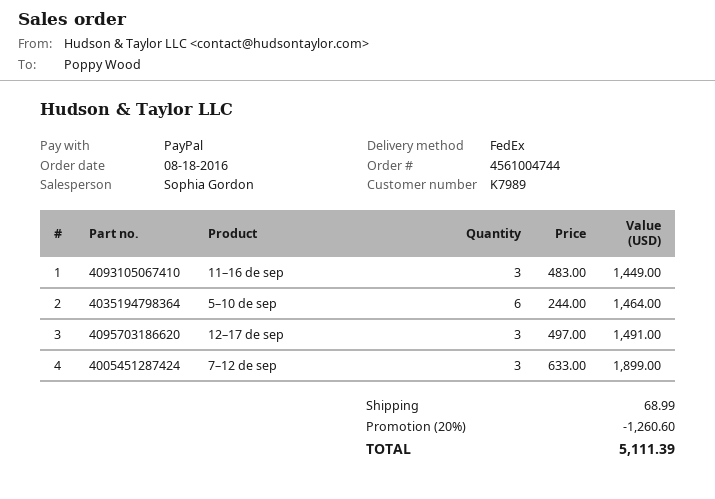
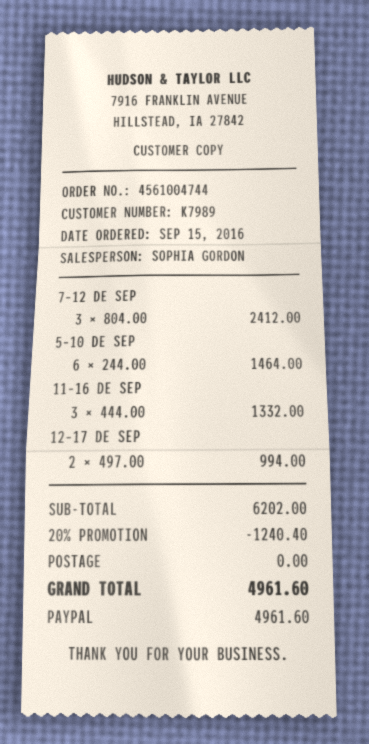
order date: 2016-08-18 -> 2016-09-15
11–16 de sep: 3 x 483.00 = 1449.00 -> 3 x 444.00 = 1332.00
12–17 de sep: 3 x 497.00 = 1491.00 -> 2 x 497.00 = 994.00
7–12 de sep: 3 x 633.00 = 1899.00 -> 3 x 804.00 = 2412.00
discount: 20% = 1260.60 -> 20% = 1240.40
shipping: 68.99 -> 0.00
total: 5111.39 -> 4961.60

